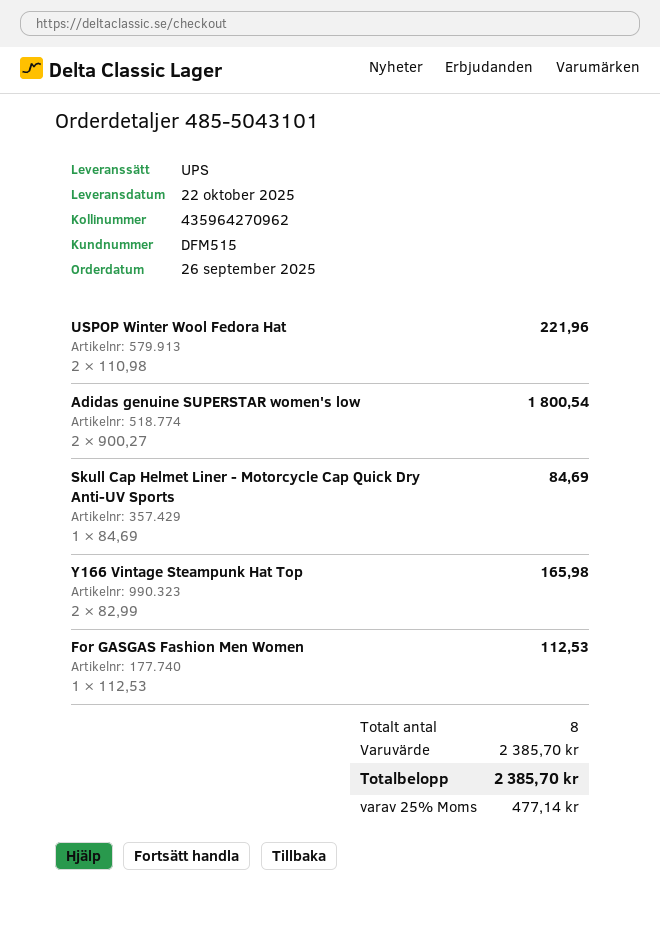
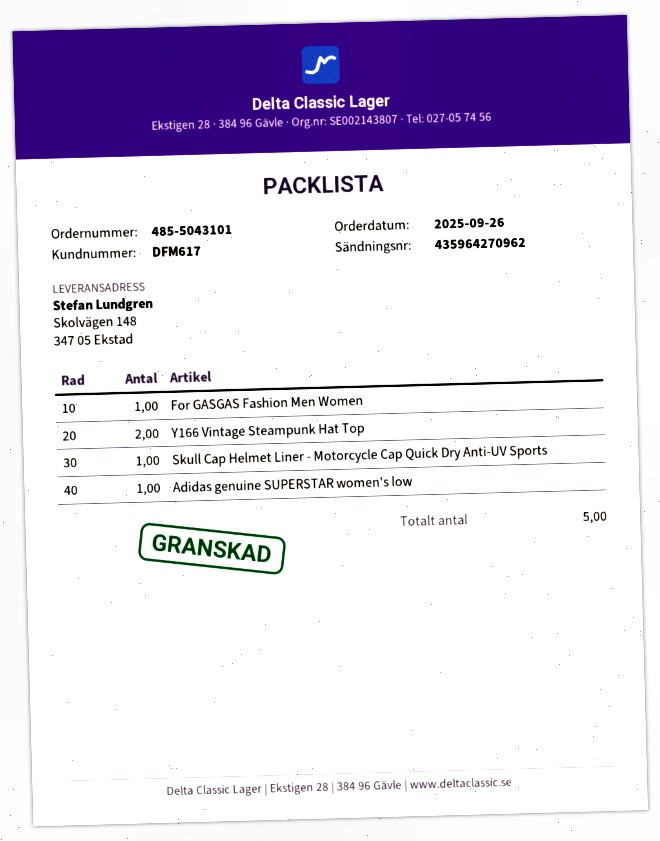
customer number: DFM515 -> DFM617
USPOP Winter Wool Fedora Hat: 2 -> none
Adidas genuine SUPERSTAR women's low: 2 -> 1
total quantity: 8 -> 5

